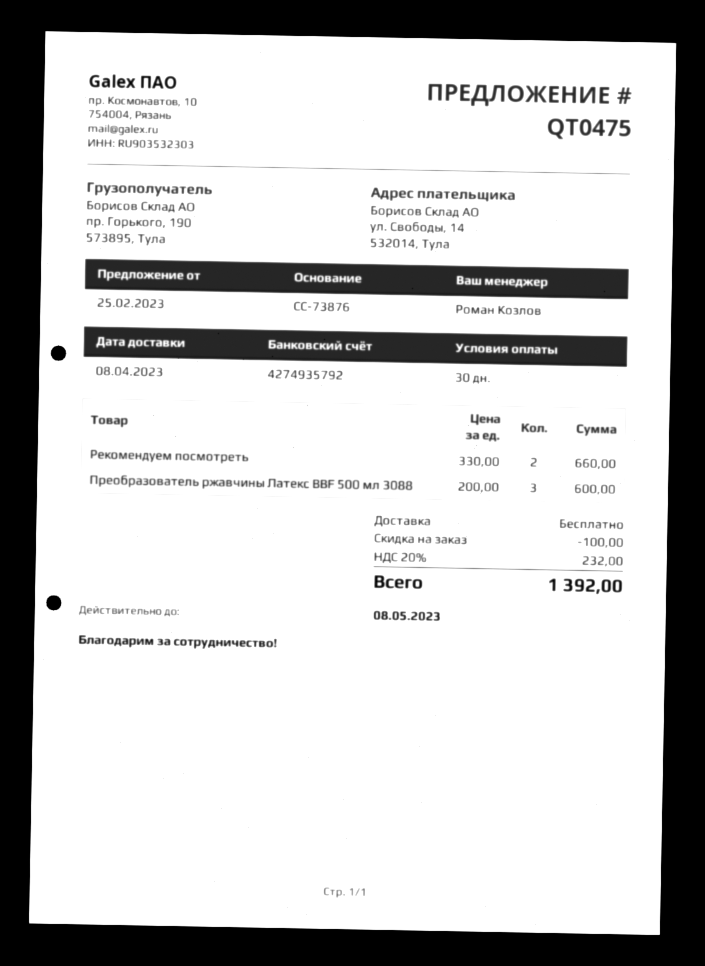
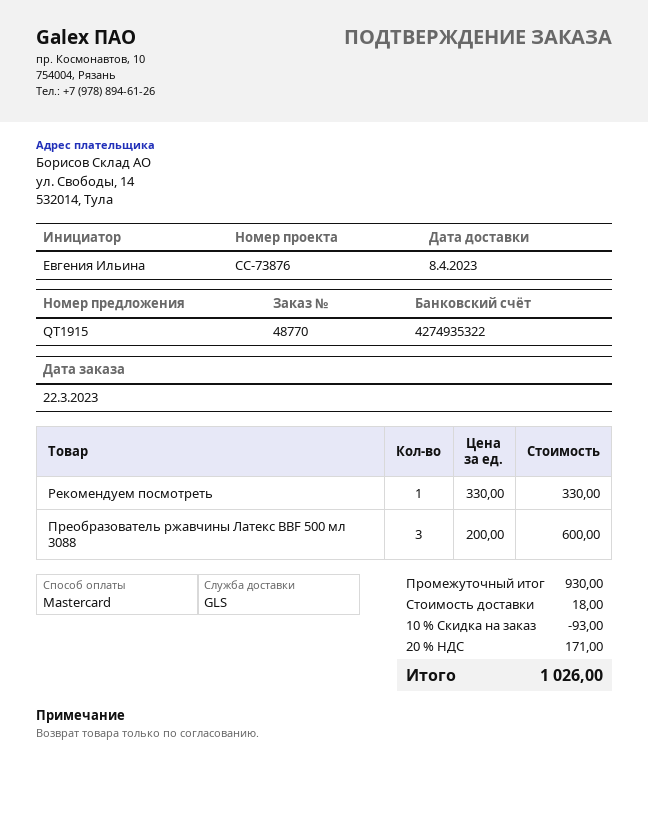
quote number: QT0475 -> QT1915
bank account: 4274935792 -> 4274935322
Рекомендуем посмотреть: 2 x 330.00 = 660.00 -> 1 x 330.00 = 330.00
discount: 100.00 -> 93.00
shipping: 0.00 -> 18.00
tax: 20% = 232.00 -> 20% = 171.00
total: 1392.00 -> 1026.00

